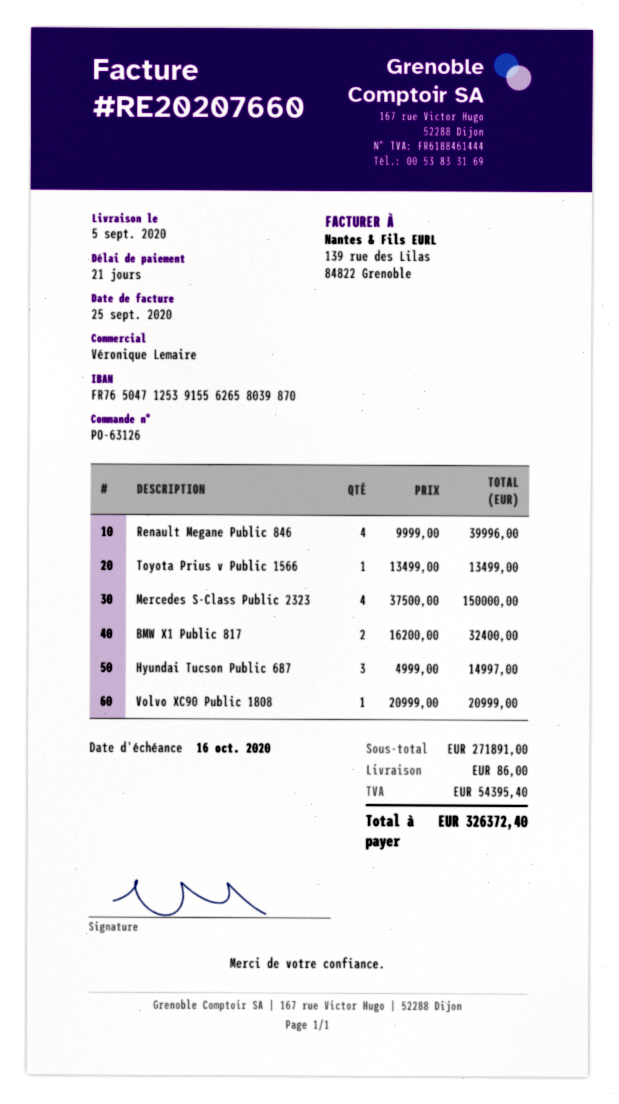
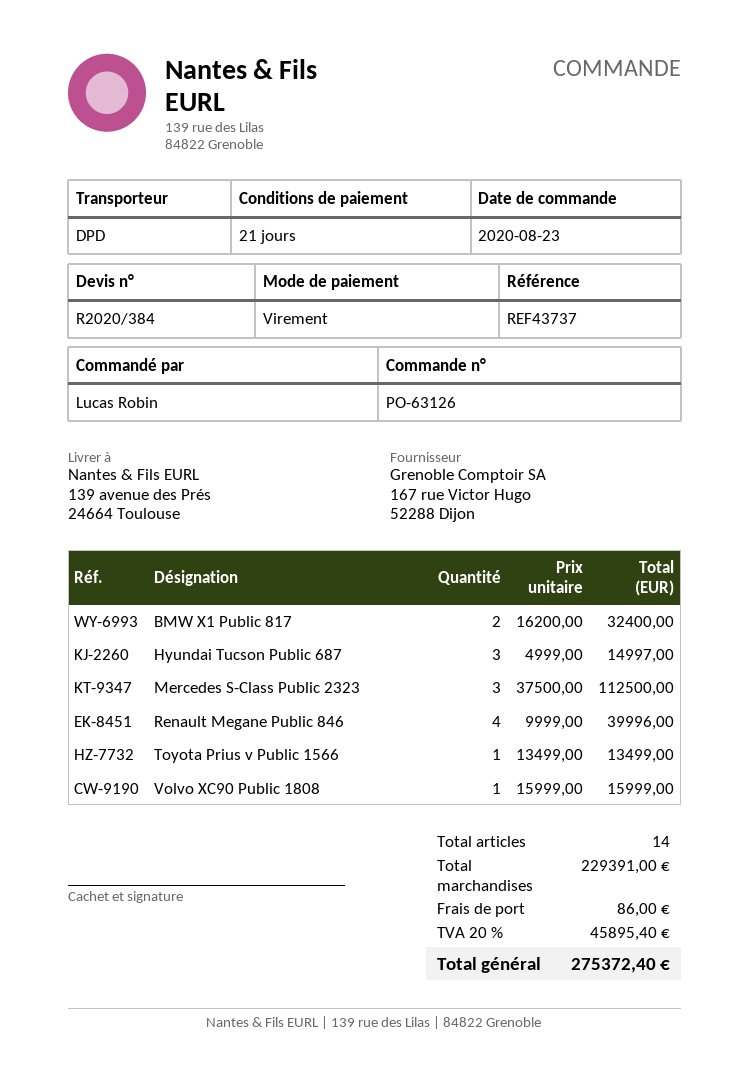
Mercedes S-Class Public 2323: 4 x 37500.00 = 150000.00 -> 3 x 37500.00 = 112500.00
Volvo XC90 Public 1808: 1 x 20999.00 = 20999.00 -> 1 x 15999.00 = 15999.00
subtotal: 271891.00 -> 229391.00
tax: 54395.40 -> 45895.40
total: 326372.40 -> 275372.40

